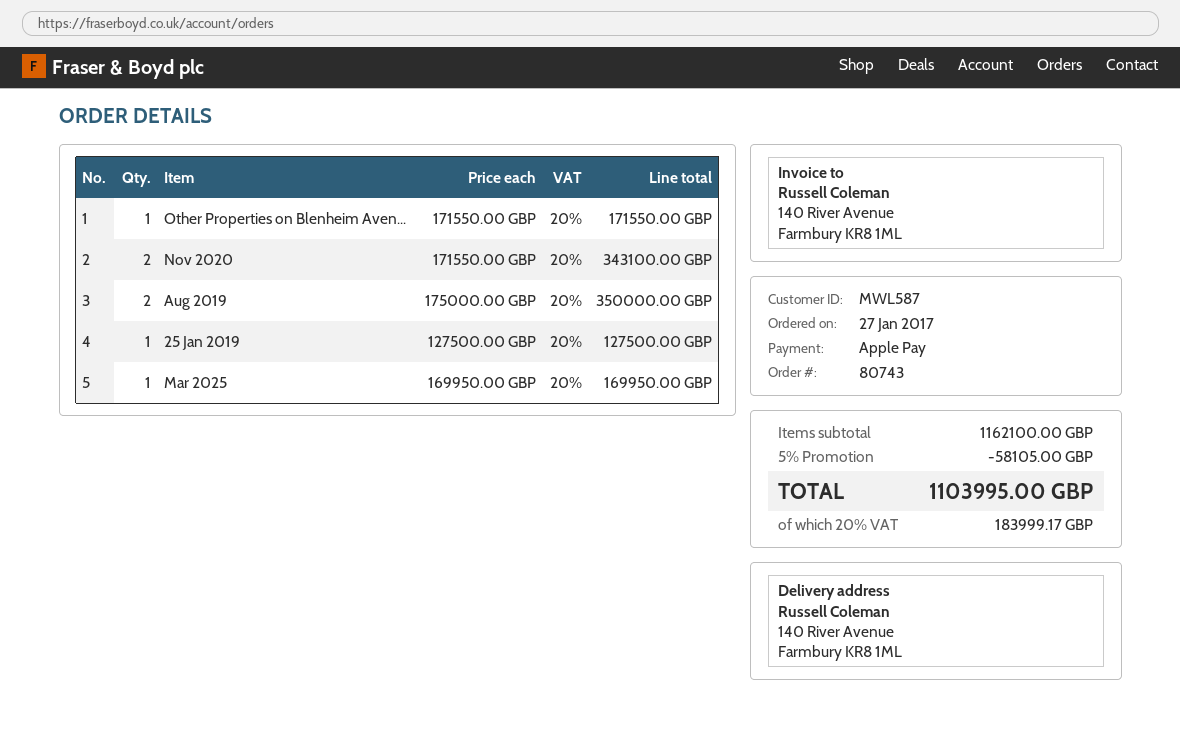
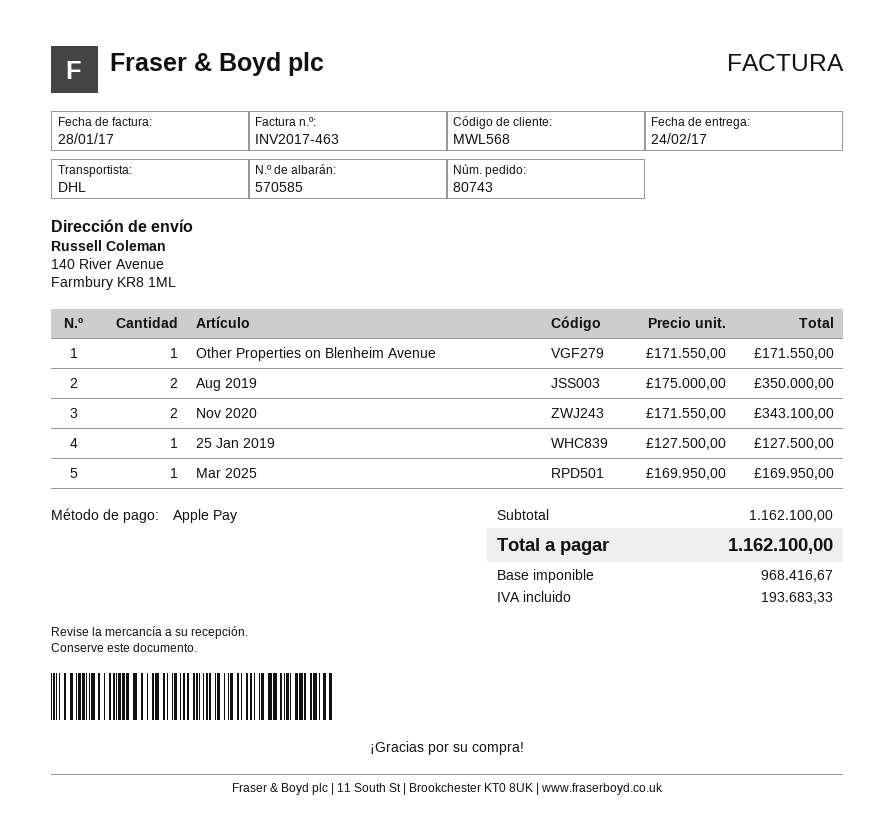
customer number: MWL587 -> MWL568
discount: 5% = 58105.00 -> none
tax: 183999.17 -> 193683.33
total: 1103995.00 -> 1162100.00

